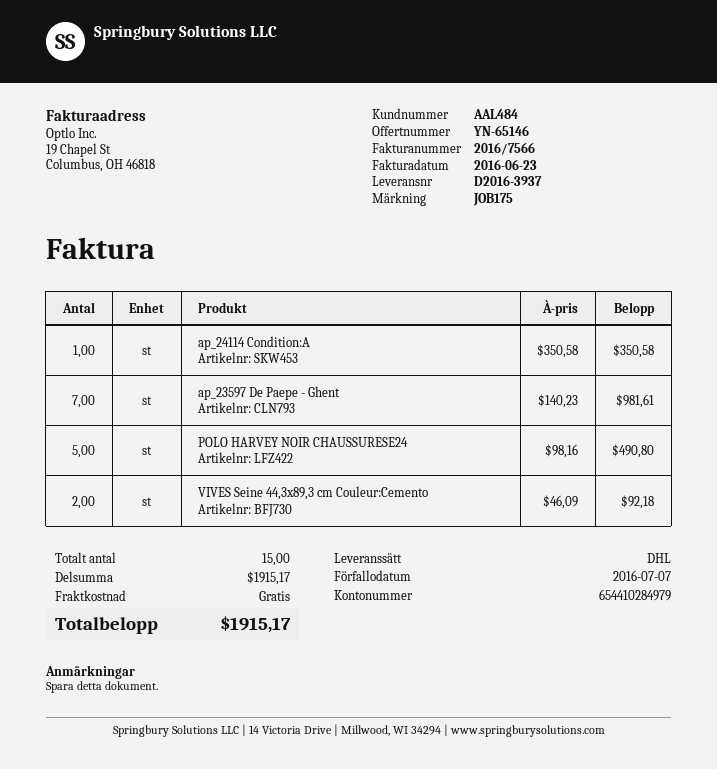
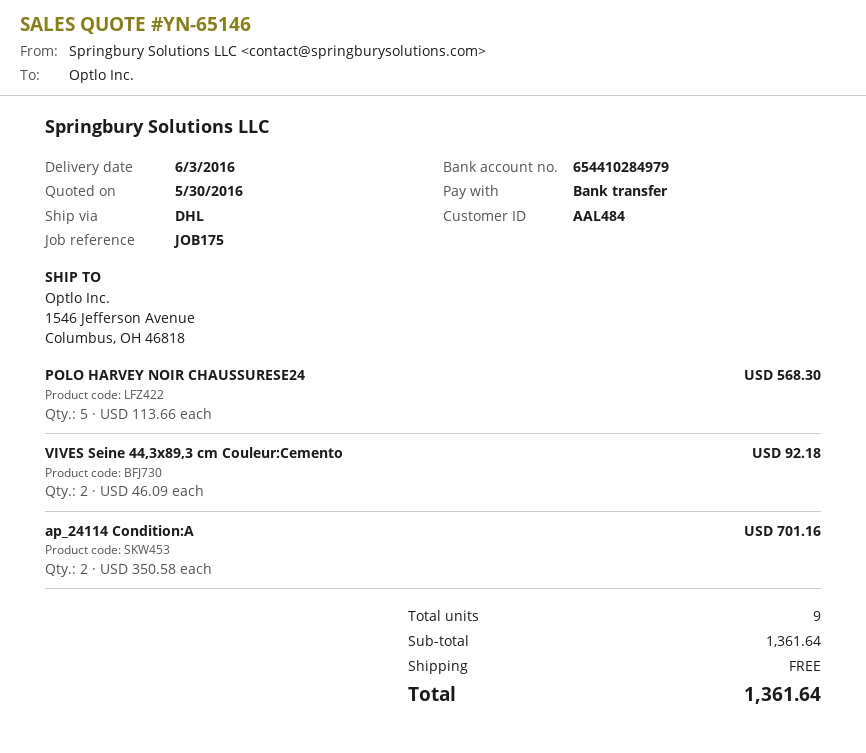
ap_24114 Condition:A: 1 x 350.58 = 350.58 -> 2 x 350.58 = 701.16
ap_23597 De Paepe - Ghent: 7 x 140.23 = 981.61 -> none
POLO HARVEY NOIR CHAUSSURESE24: 5 x 98.16 = 490.80 -> 5 x 113.66 = 568.30
total quantity: 15 -> 9
subtotal: 1915.17 -> 1361.64
total: 1915.17 -> 1361.64

